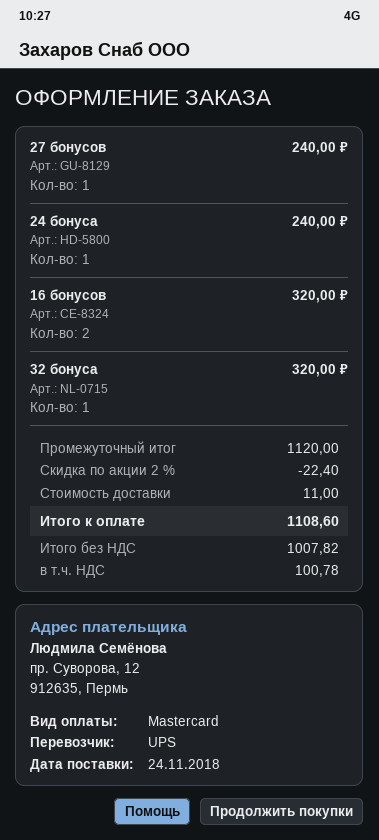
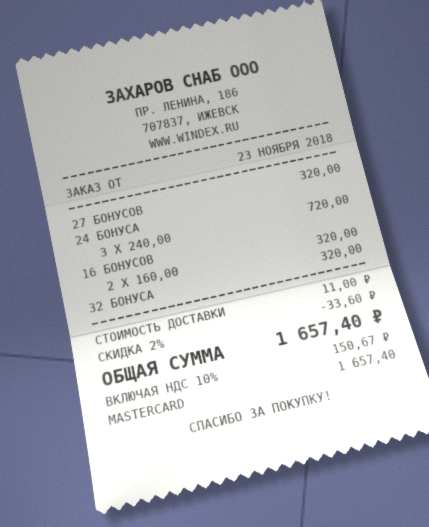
27 бонусов: 1 for 240.00 -> 1 for 320.00
24 бонуса: 1 for 240.00 -> 3 for 720.00
discount: 2% = 22.40 -> 2% = 33.60
tax: 100.78 -> 150.67
total: 1108.60 -> 1657.40

